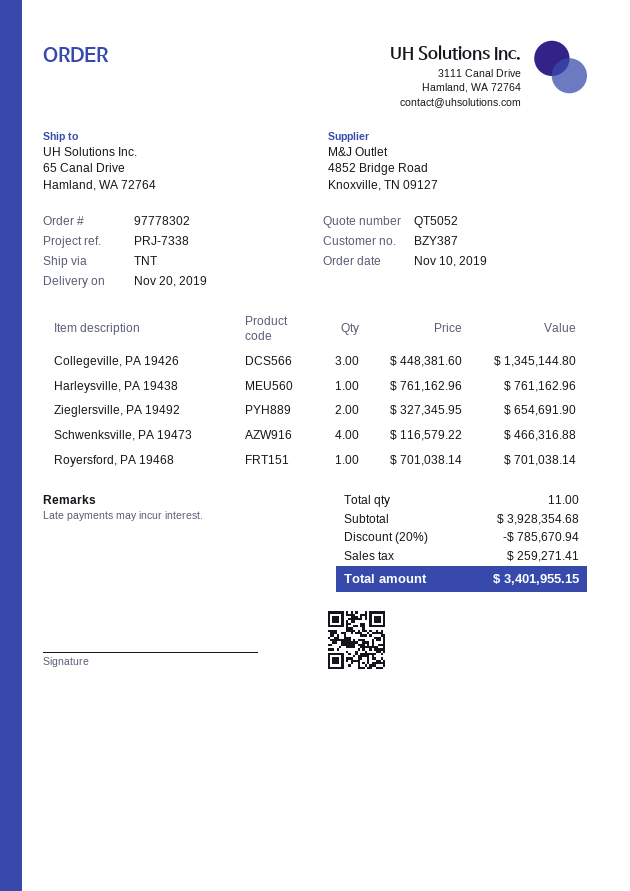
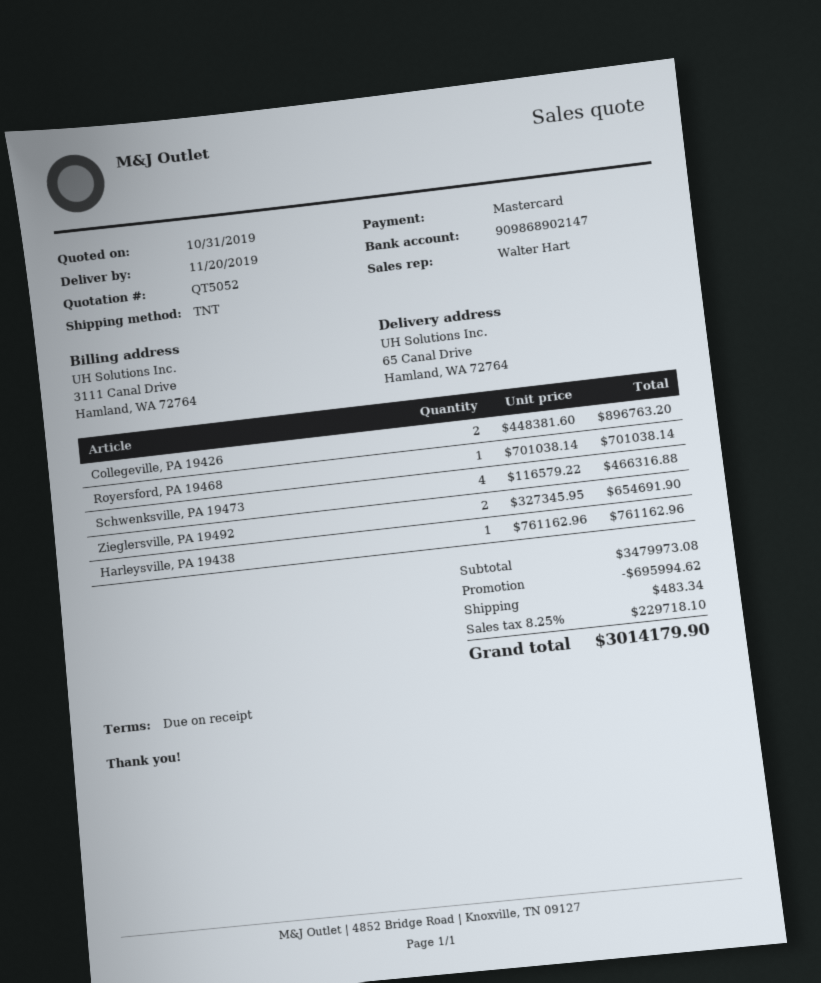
Collegeville, PA 19426: 3 x 448381.60 = 1345144.80 -> 2 x 448381.60 = 896763.20
subtotal: 3928354.68 -> 3479973.08
discount: 785670.94 -> 695994.62
shipping: none -> 483.34
tax: 259271.41 -> 229718.10
total: 3401955.15 -> 3014179.90

